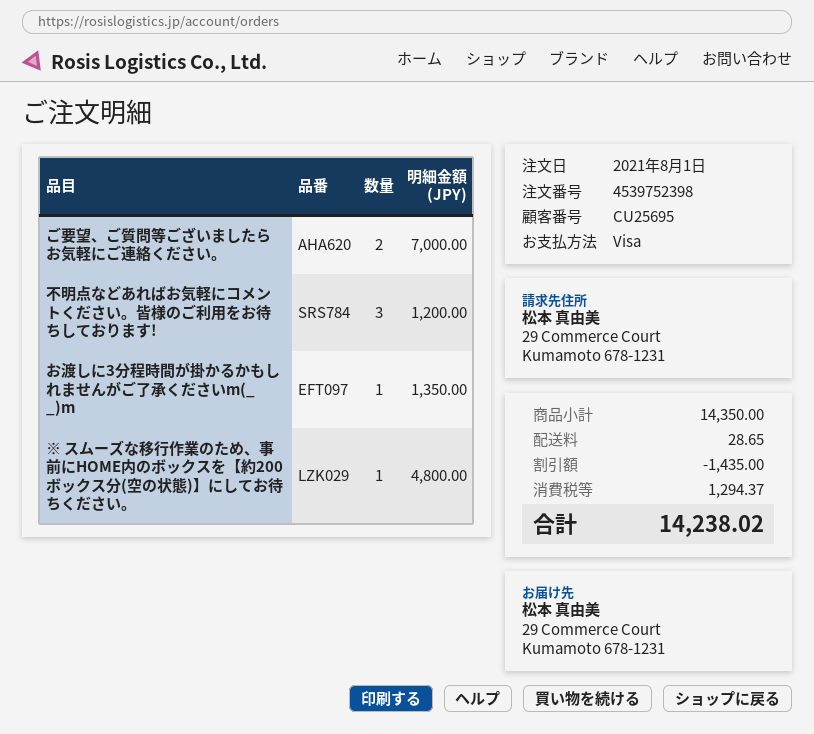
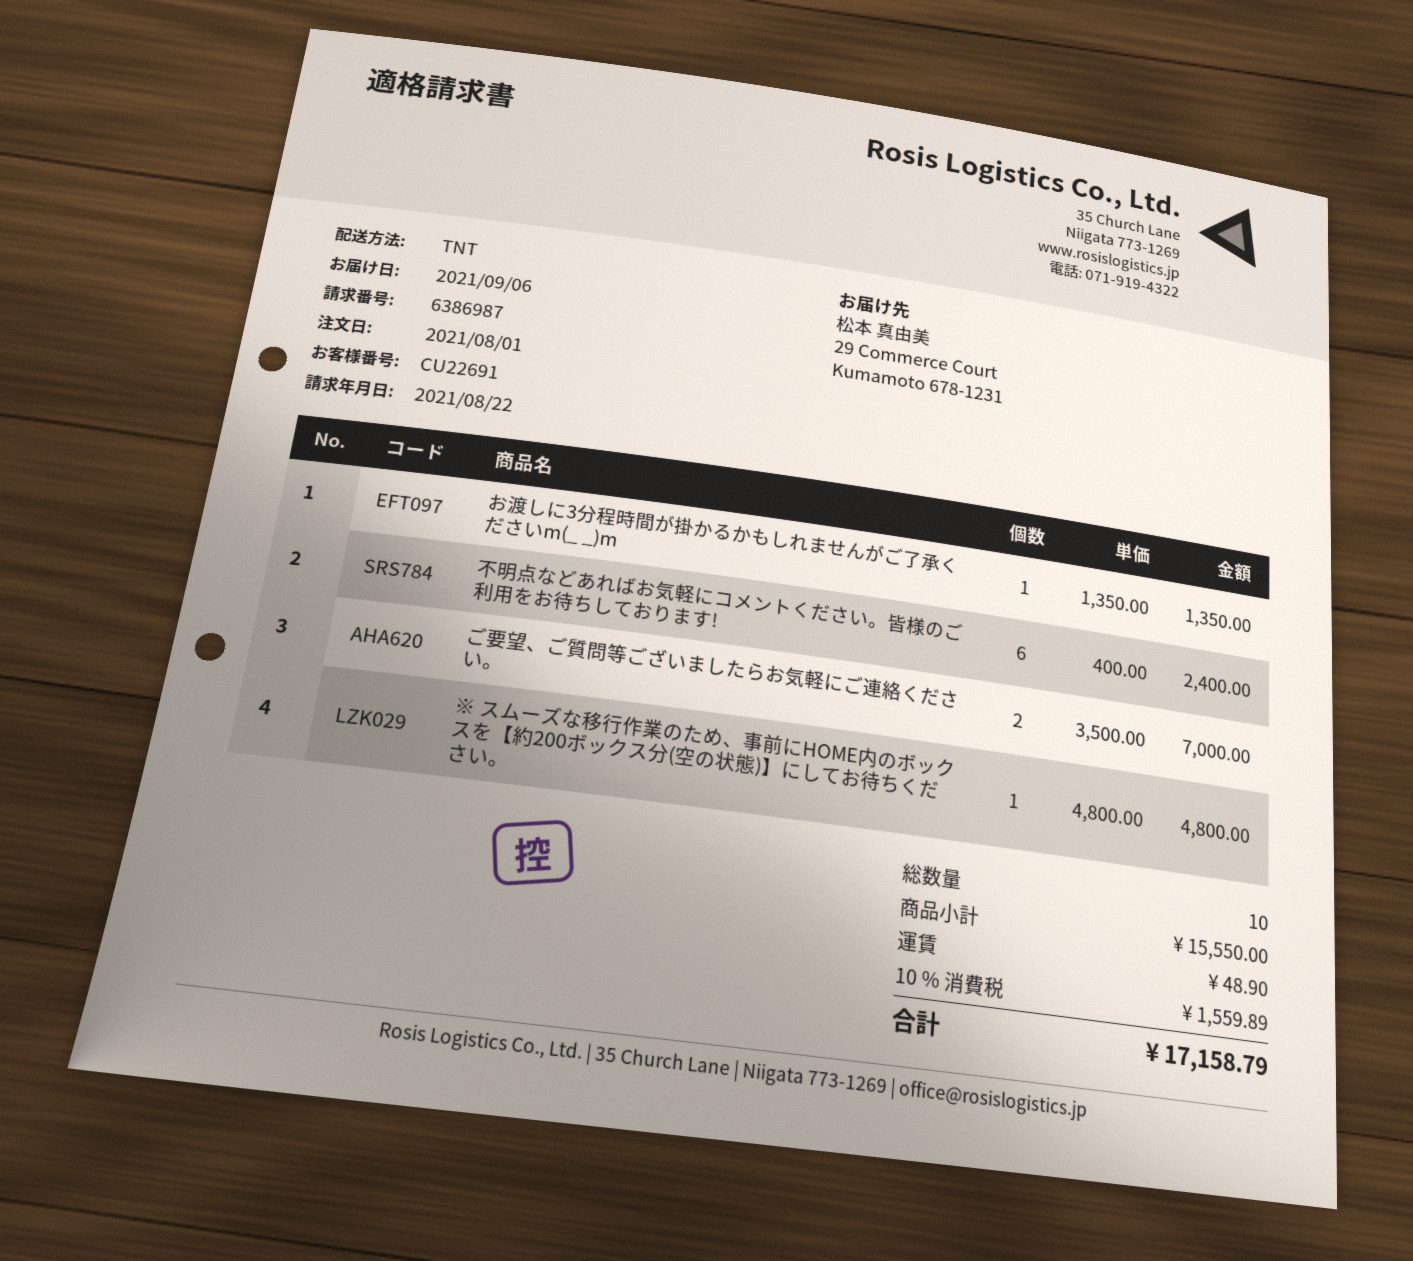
customer number: CU25695 -> CU22691
不明点などあればお気軽にコメントください。皆様のご利用をお待ちしております!: 3 for 1200.00 -> 6 for 2400.00
subtotal: 14350.00 -> 15550.00
discount: 1435.00 -> none
shipping: 28.65 -> 48.90
tax: 1294.37 -> 1559.89
total: 14238.02 -> 17158.79

